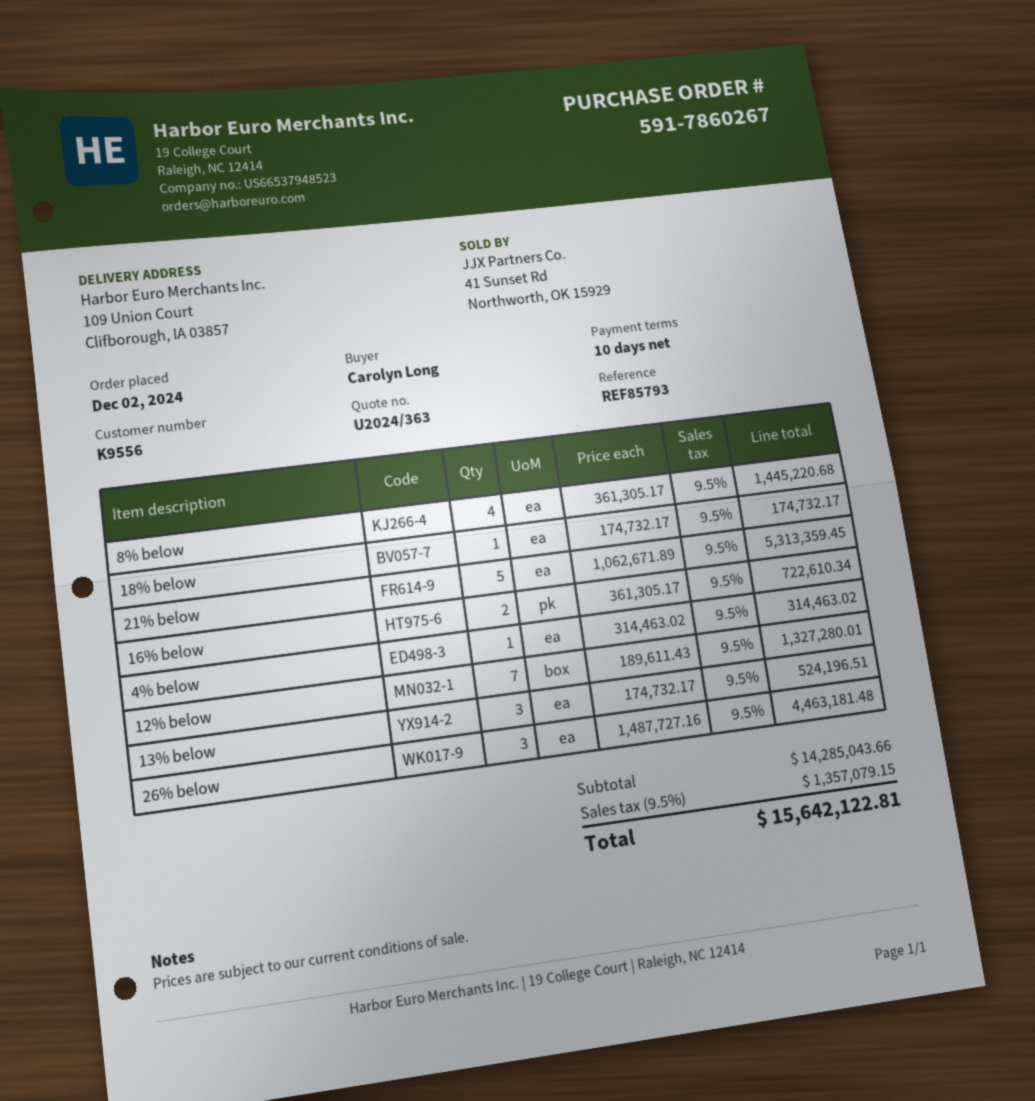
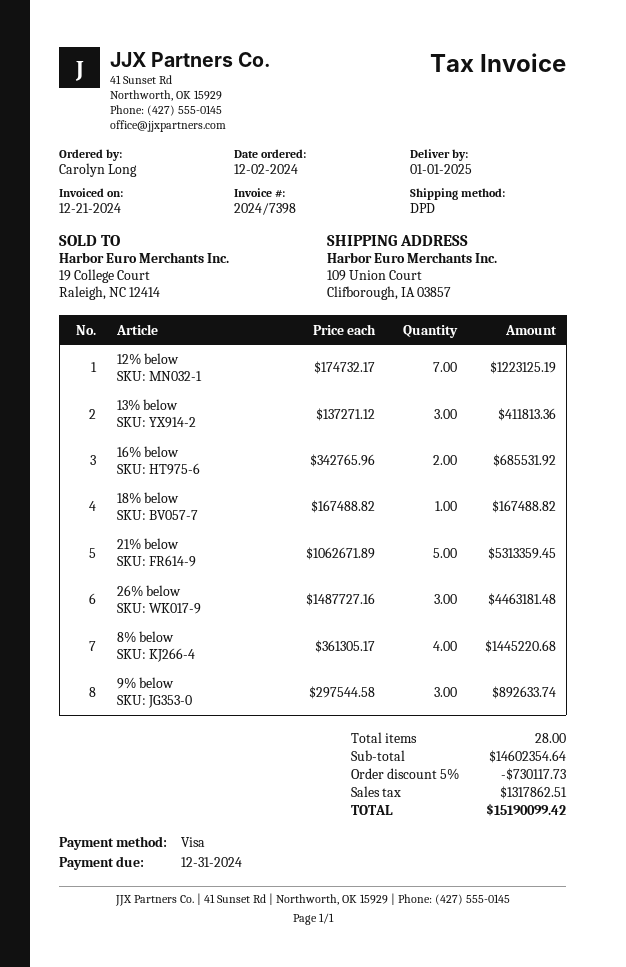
18% below: 1 x 174732.17 = 174732.17 -> 1 x 167488.82 = 167488.82
16% below: 2 x 361305.17 = 722610.34 -> 2 x 342765.96 = 685531.92
4% below: 1 x 314463.02 = 314463.02 -> none
12% below: 7 x 189611.43 = 1327280.01 -> 7 x 174732.17 = 1223125.19
13% below: 3 x 174732.17 = 524196.51 -> 3 x 137271.12 = 411813.36
9% below: none -> 3 x 297544.58 = 892633.74
subtotal: 14285043.66 -> 14602354.64
discount: none -> 5% = 730117.73
tax: 1357079.15 -> 1317862.51
total: 15642122.81 -> 15190099.42

